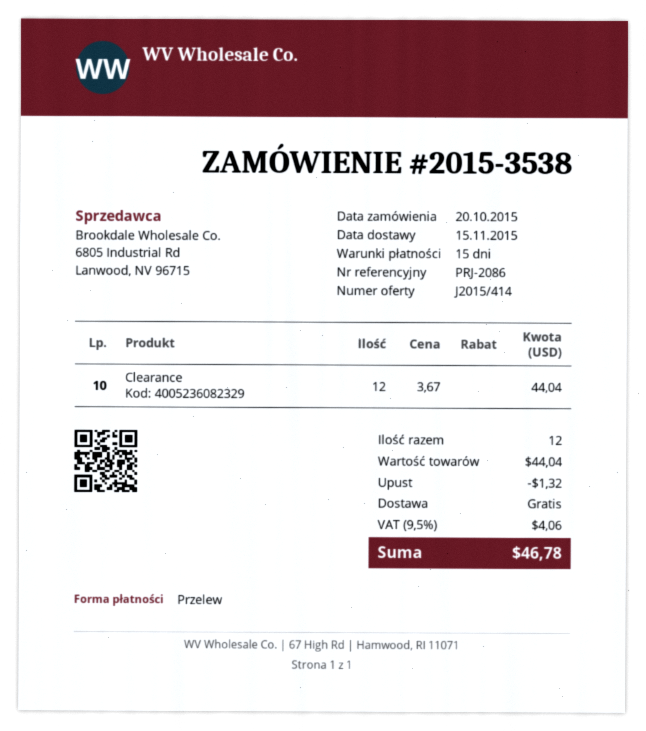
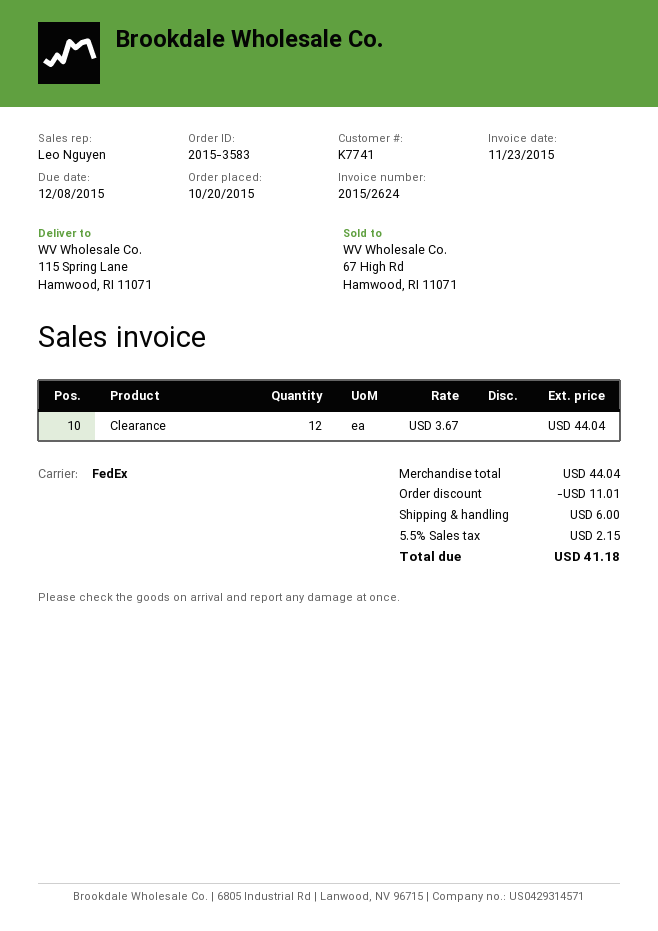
order number: 2015-3538 -> 2015-3583
discount: 1.32 -> 11.01
shipping: 0.00 -> 6.00
tax: 9.5% = 4.06 -> 5.5% = 2.15
total: 46.78 -> 41.18

